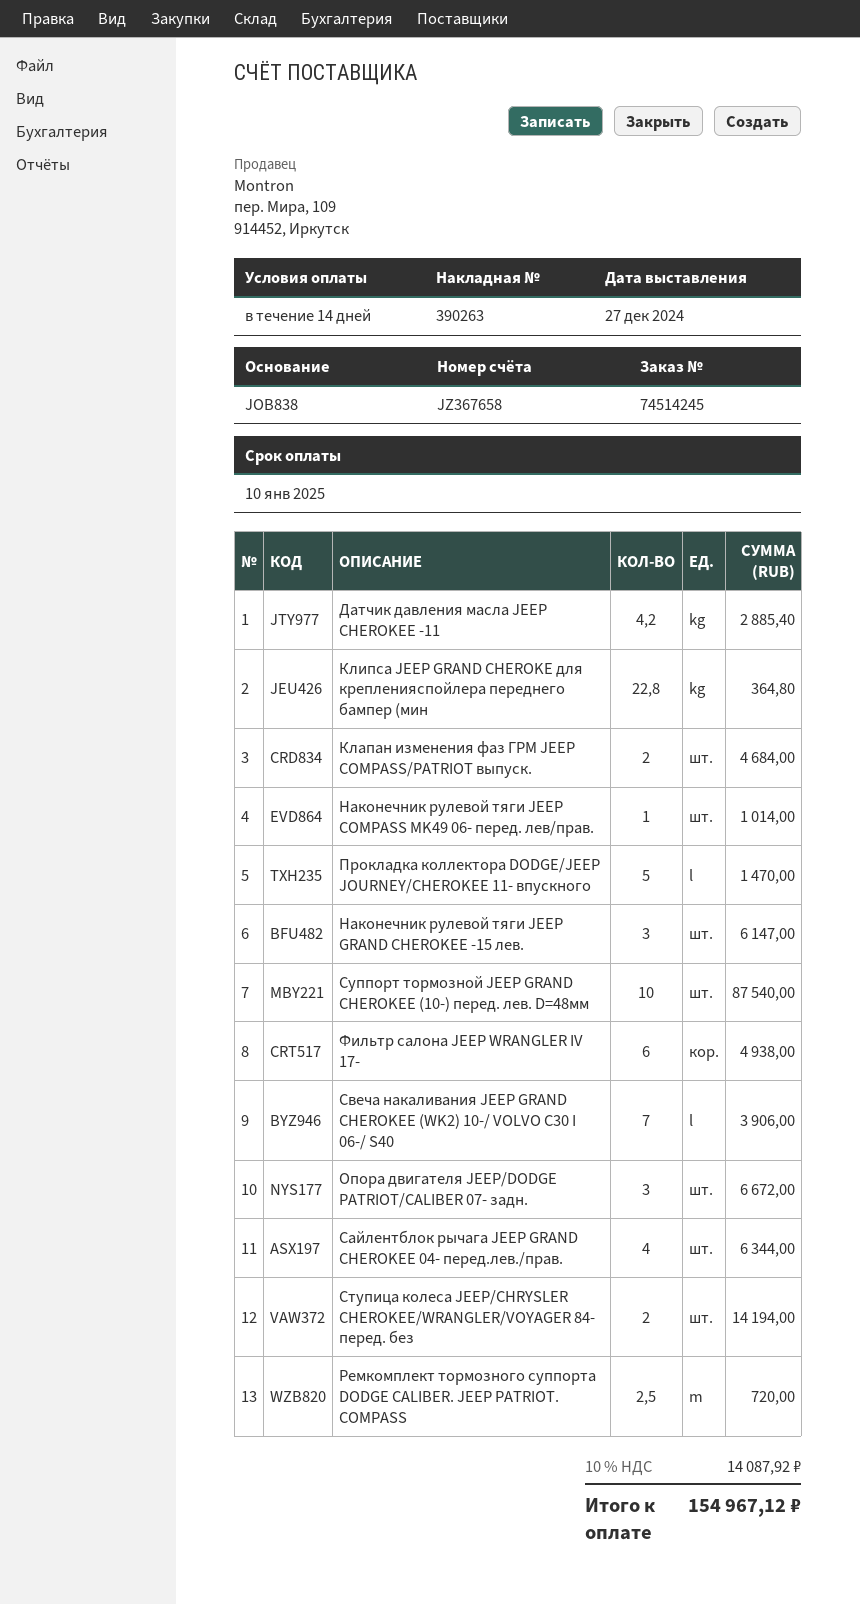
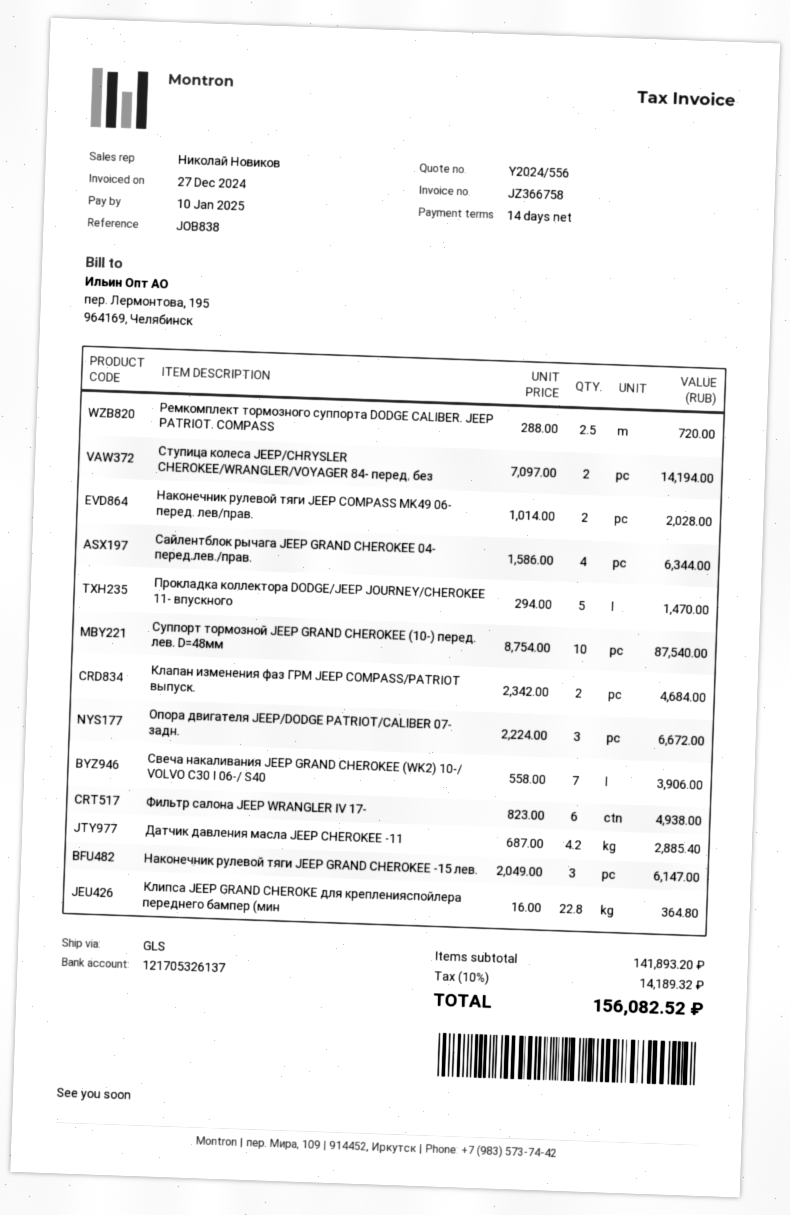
invoice number: JZ367658 -> JZ366758
Наконечник рулевой тяги JEEP COMPASS MK49 06- перед. лев/прав.: 1 for 1014.00 -> 2 for 2028.00
tax: 10% = 14087.92 -> 10% = 14189.32
total: 154967.12 -> 156082.52

